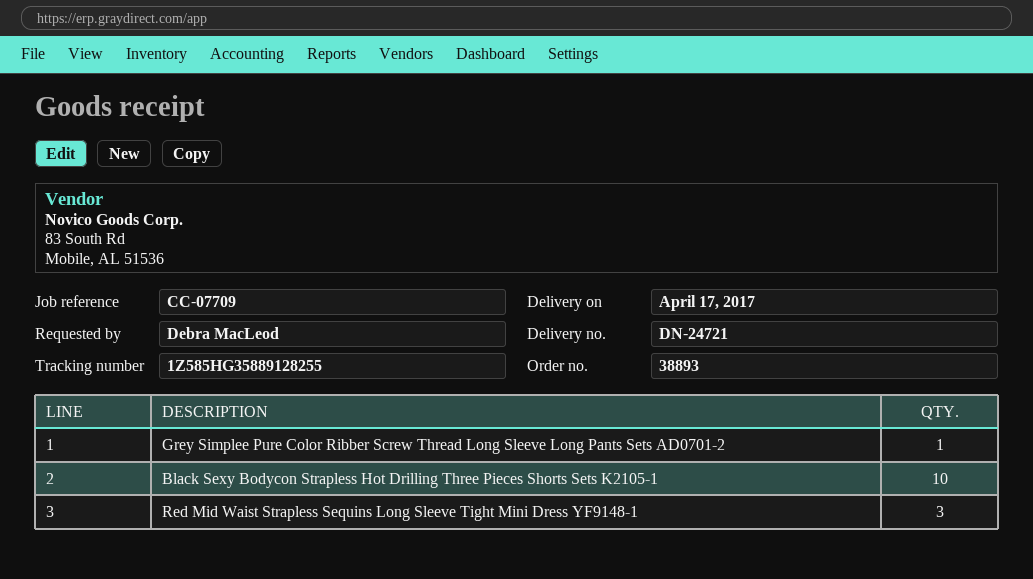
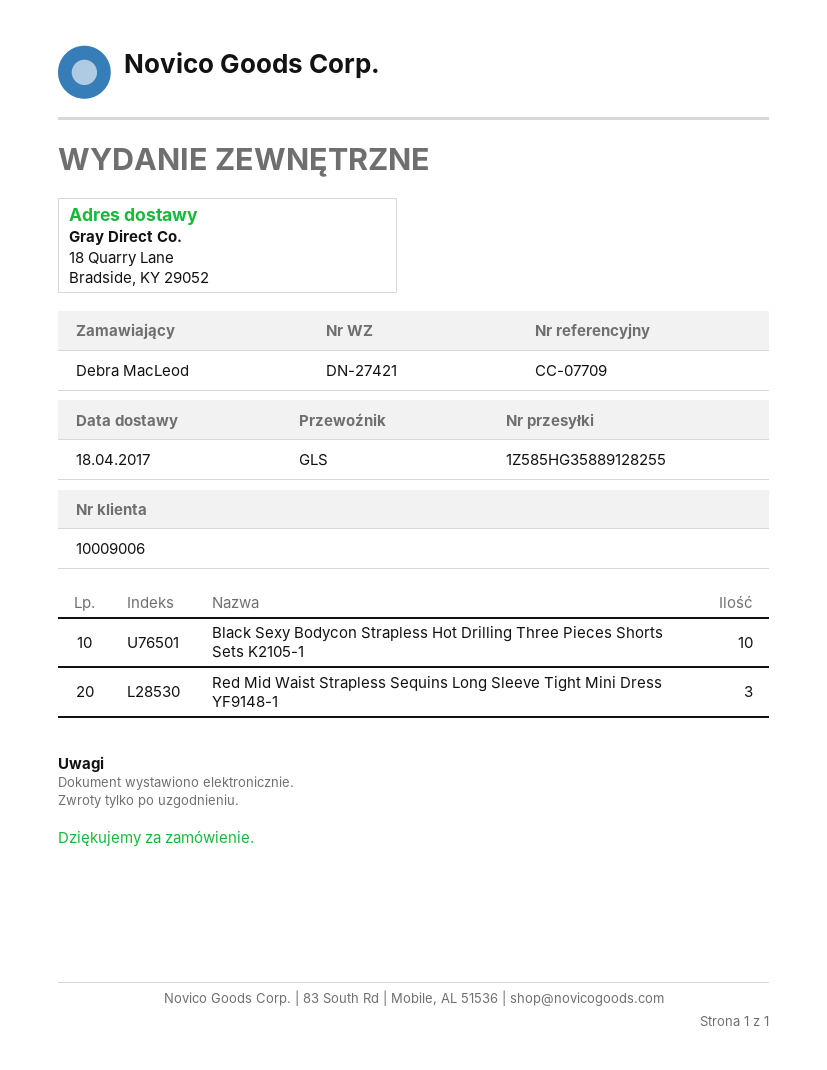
delivery note number: DN-24721 -> DN-27421
delivery date: 2017-04-17 -> 2017-04-18
Grey Simplee Pure Color Ribber Screw Thread Long Sleeve Long Pants Sets AD0701-2: 1 -> none

